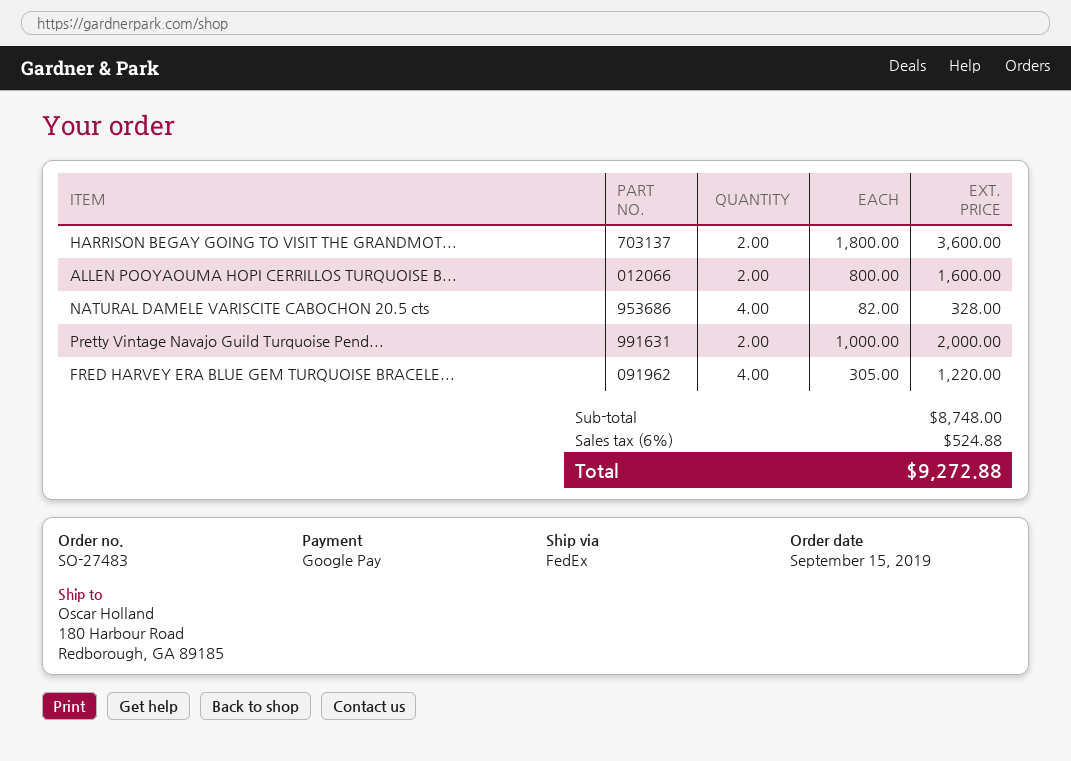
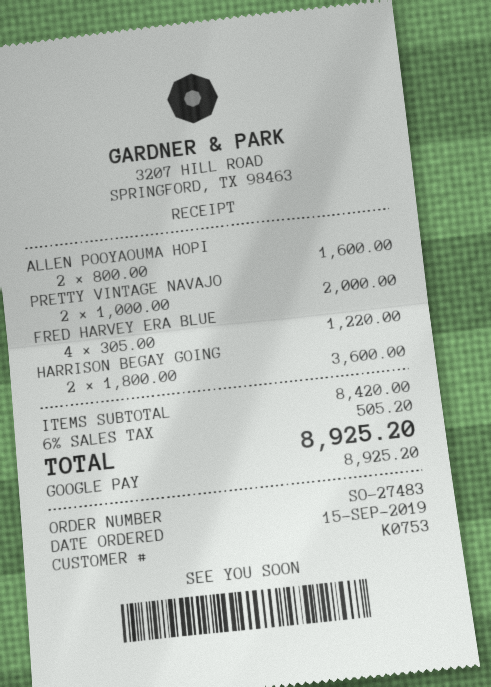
NATURAL DAMELE VARISCITE CABOCHON 20.5 cts: 4 x 82.00 = 328.00 -> none
subtotal: 8748.00 -> 8420.00
tax: 6% = 524.88 -> 6% = 505.20
total: 9272.88 -> 8925.20

